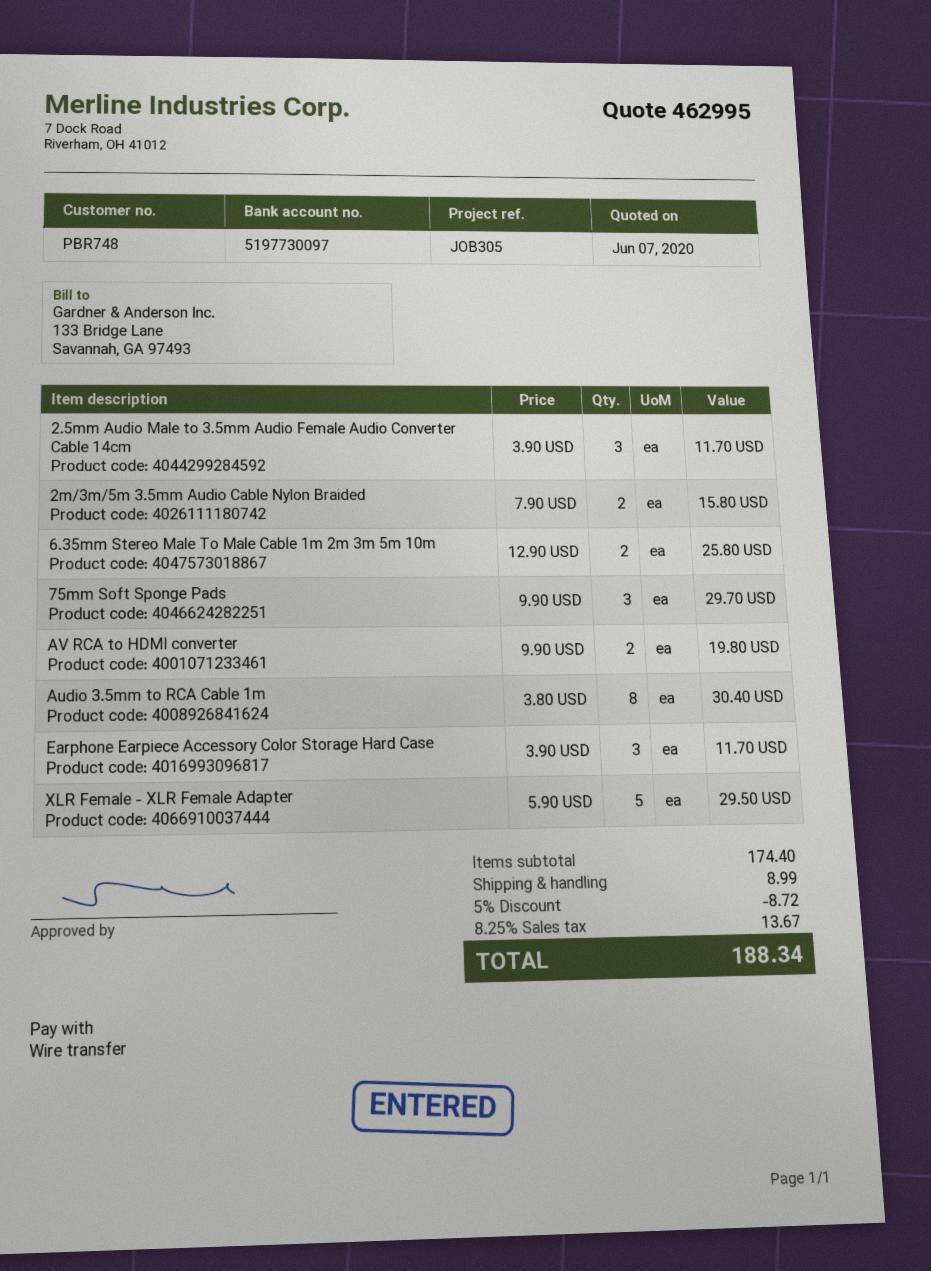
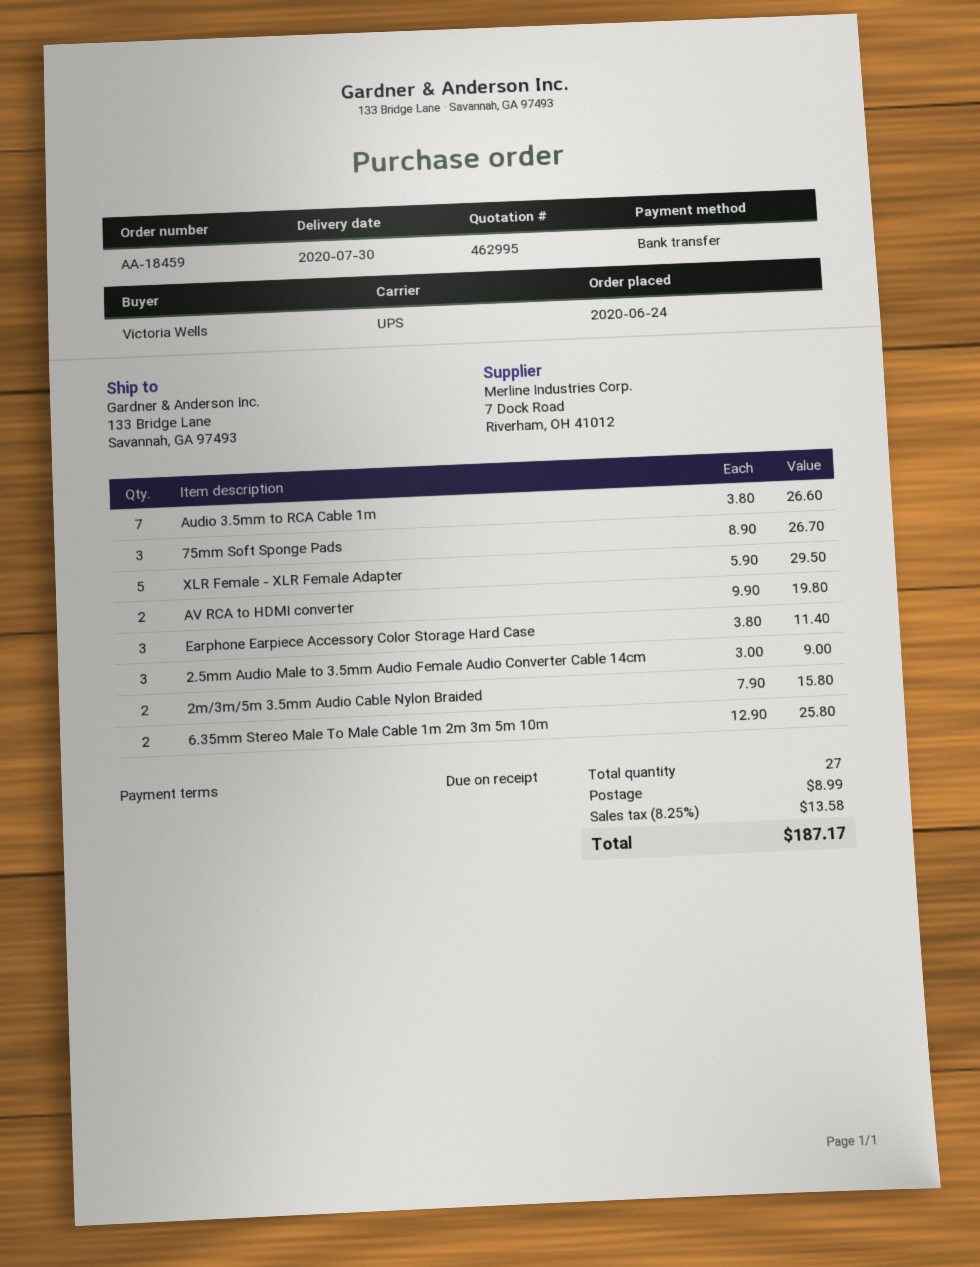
2.5mm Audio Male to 3.5mm Audio Female Audio Converter Cable 14cm: 3 x 3.90 = 11.70 -> 3 x 3.00 = 9.00
75mm Soft Sponge Pads: 3 x 9.90 = 29.70 -> 3 x 8.90 = 26.70
Audio 3.5mm to RCA Cable 1m: 8 x 3.80 = 30.40 -> 7 x 3.80 = 26.60
Earphone Earpiece Accessory Color Storage Hard Case: 3 x 3.90 = 11.70 -> 3 x 3.80 = 11.40
discount: 5% = 8.72 -> none
tax: 8.25% = 13.67 -> 8.25% = 13.58
total: 188.34 -> 187.17

